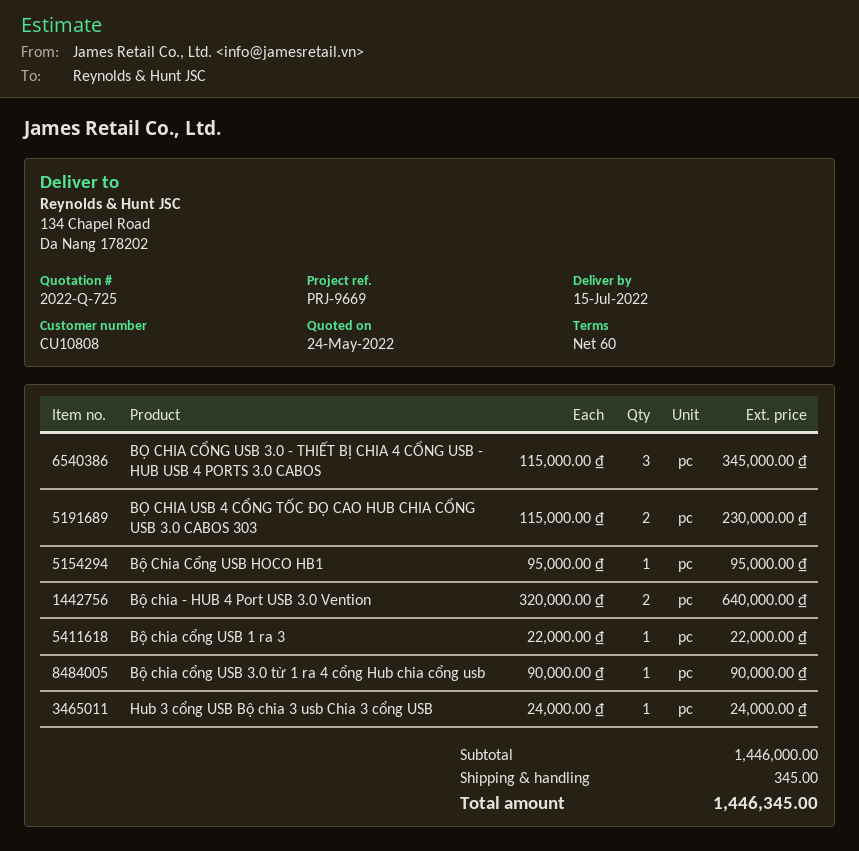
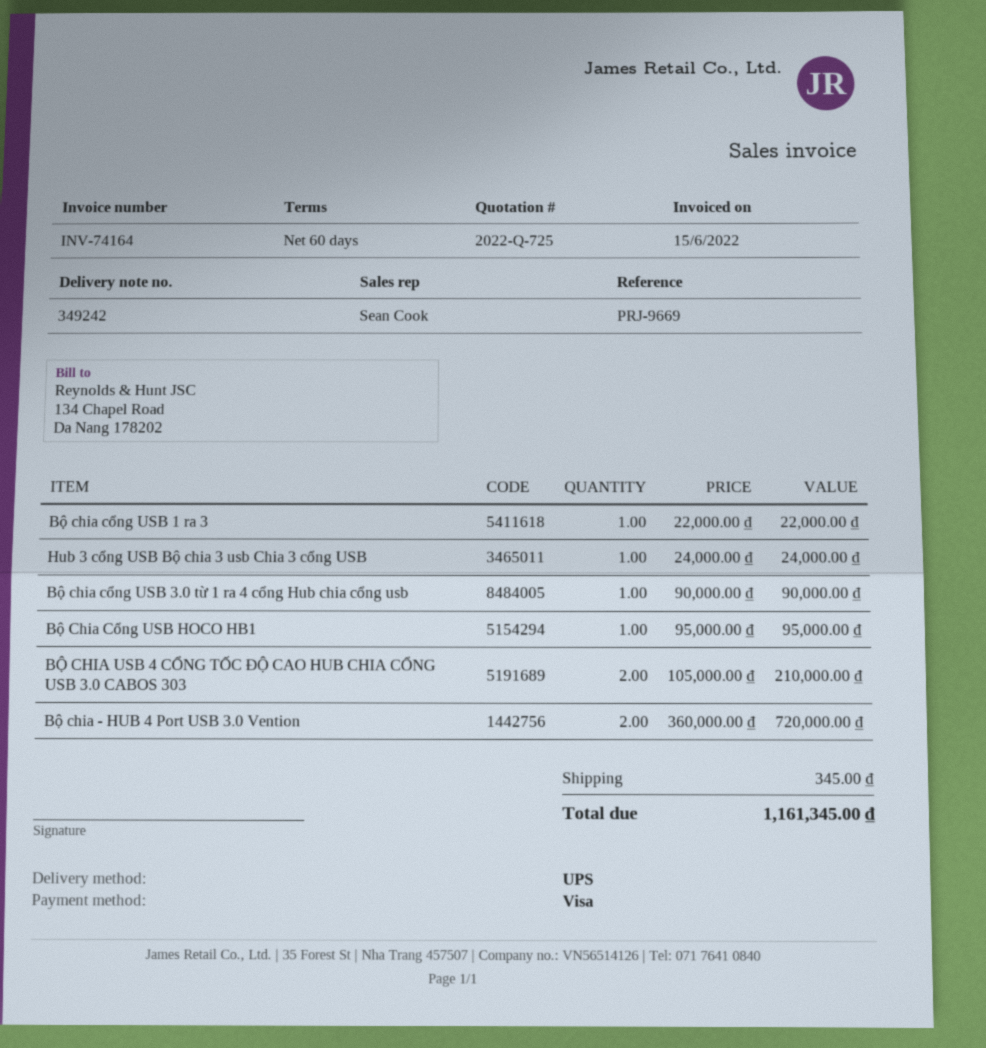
BỘ CHIA CỔNG USB 3.0 - THIẾT BỊ CHIA 4 CỔNG USB - HUB USB 4 PORTS 3.0 CABOS: 3 x 115000.00 = 345000.00 -> none
BỘ CHIA USB 4 CỔNG TỐC ĐỘ CAO HUB CHIA CỔNG USB 3.0 CABOS 303: 2 x 115000.00 = 230000.00 -> 2 x 105000.00 = 210000.00
Bộ chia - HUB 4 Port USB 3.0 Vention: 2 x 320000.00 = 640000.00 -> 2 x 360000.00 = 720000.00
total: 1446345.00 -> 1161345.00

